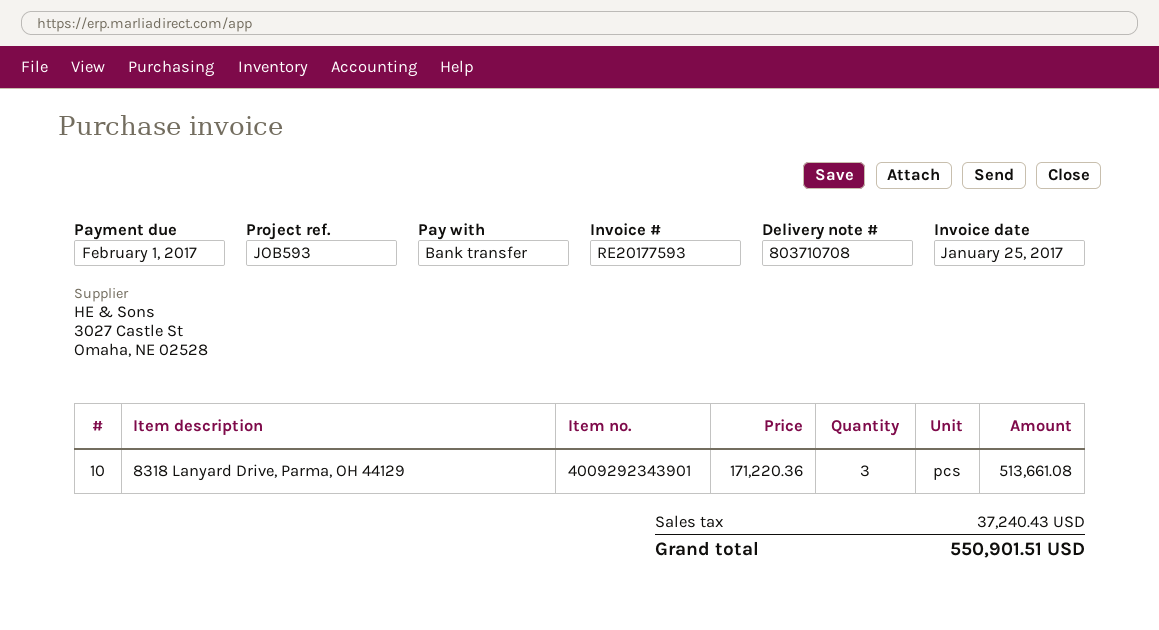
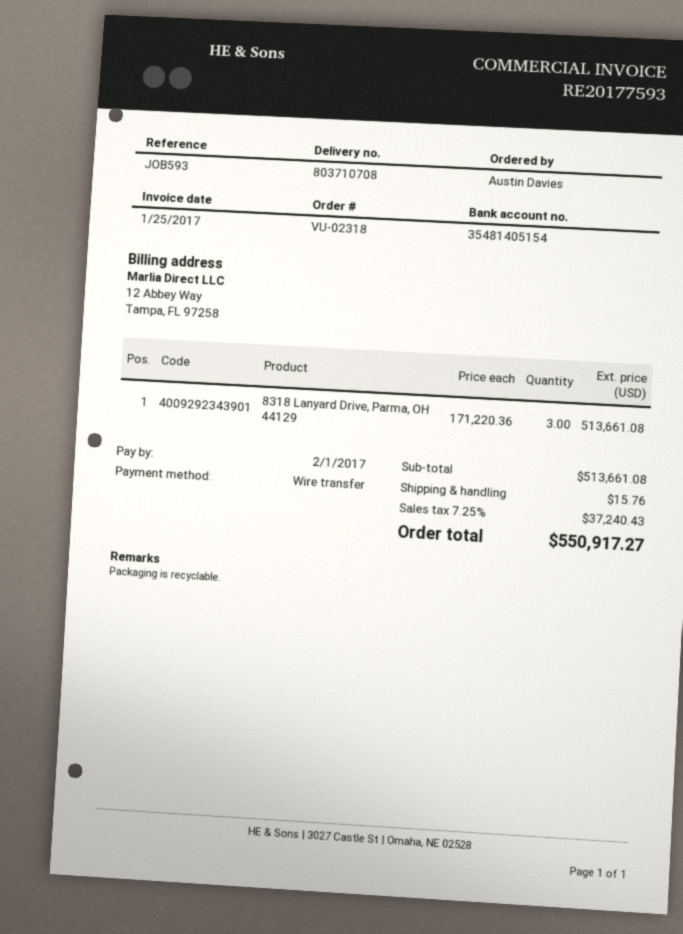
shipping: none -> 15.76
total: 550901.51 -> 550917.27

